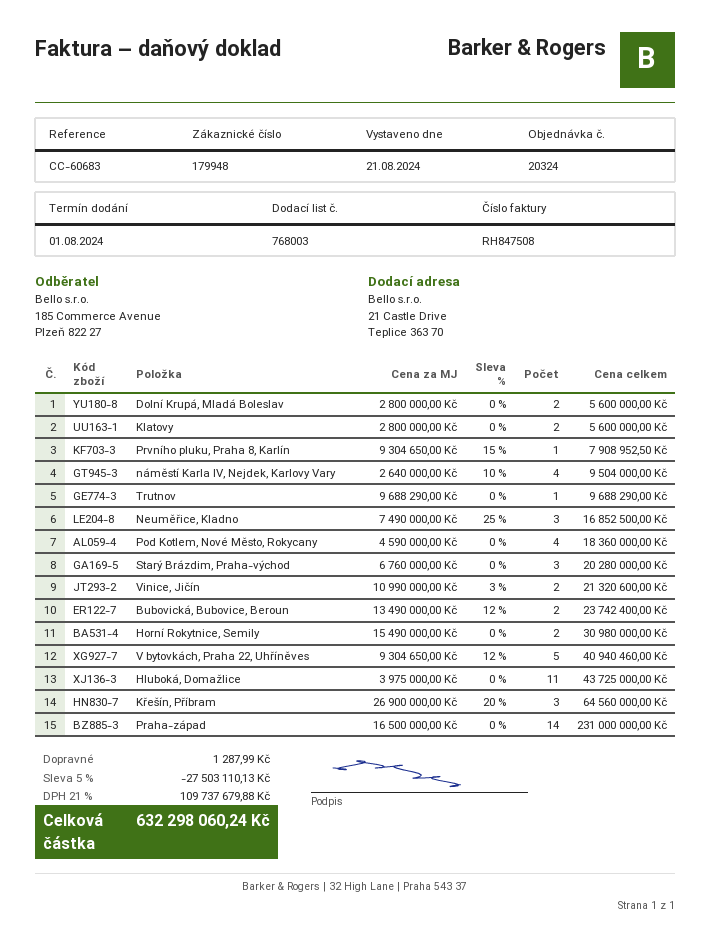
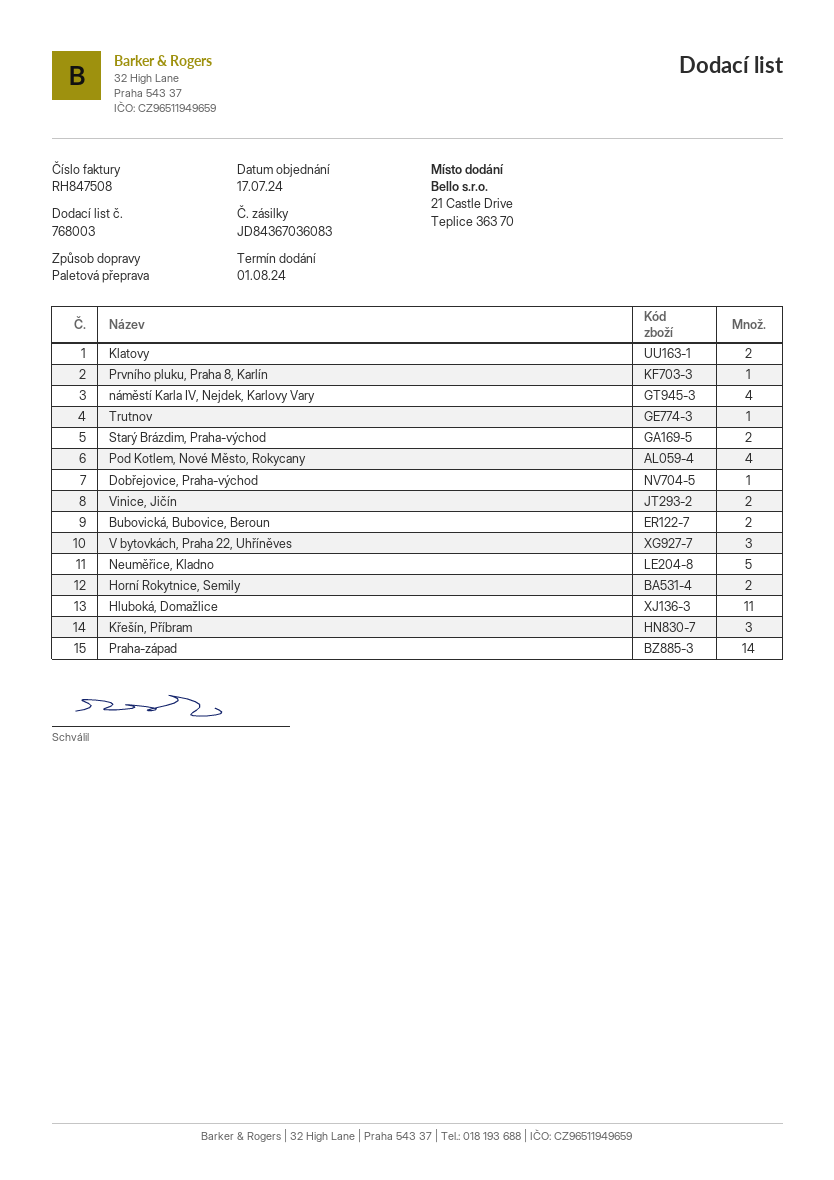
Dolní Krupá, Mladá Boleslav: 2 -> none
Neuměřice, Kladno: 3 -> 5
Starý Brázdim, Praha-východ: 3 -> 2
V bytovkách, Praha 22, Uhříněves: 5 -> 3
Dobřejovice, Praha-východ: none -> 1

